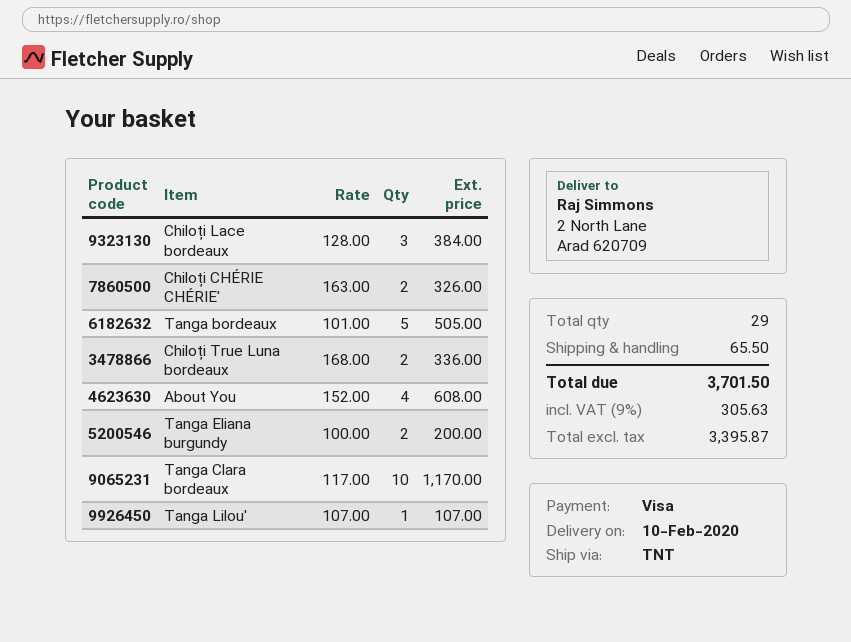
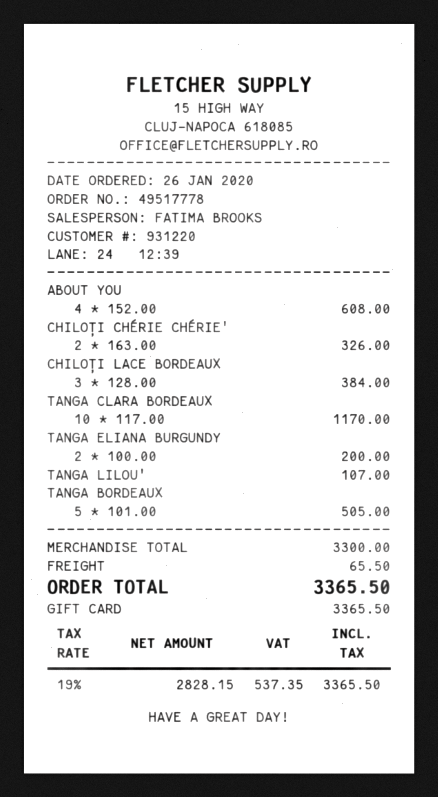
payment method: Visa -> gift card
Chiloți True Luna bordeaux: 2 x 168.00 = 336.00 -> none
net: 3395.87 -> 2828.15
tax: 9% = 305.63 -> 19% = 537.35
total: 3701.50 -> 3365.50

